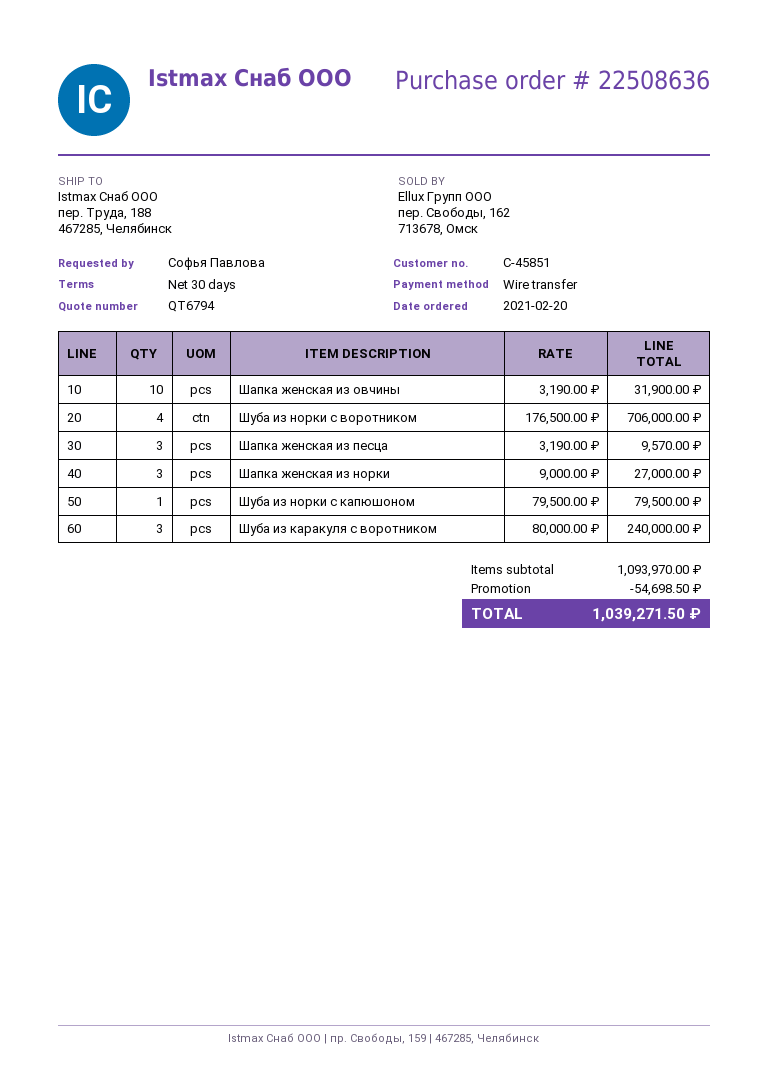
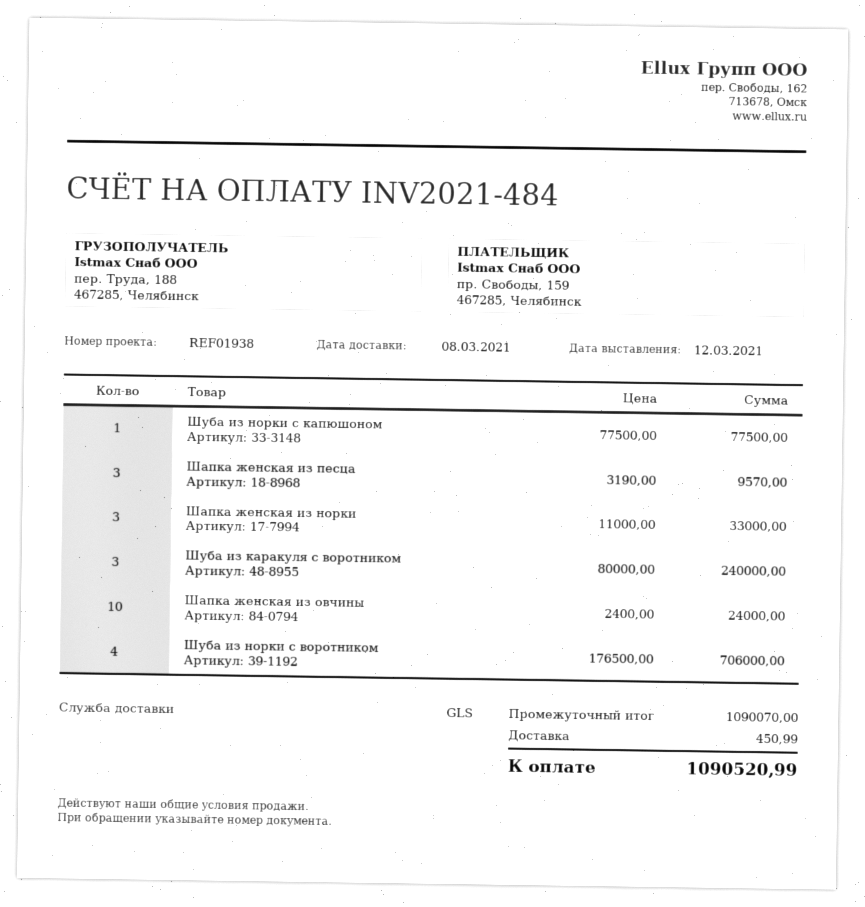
Шапка женская из овчины: 10 x 3190.00 = 31900.00 -> 10 x 2400.00 = 24000.00
Шапка женская из норки: 3 x 9000.00 = 27000.00 -> 3 x 11000.00 = 33000.00
Шуба из норки с капюшоном: 1 x 79500.00 = 79500.00 -> 1 x 77500.00 = 77500.00
subtotal: 1093970.00 -> 1090070.00
discount: 54698.50 -> none
shipping: none -> 450.99
total: 1039271.50 -> 1090520.99

